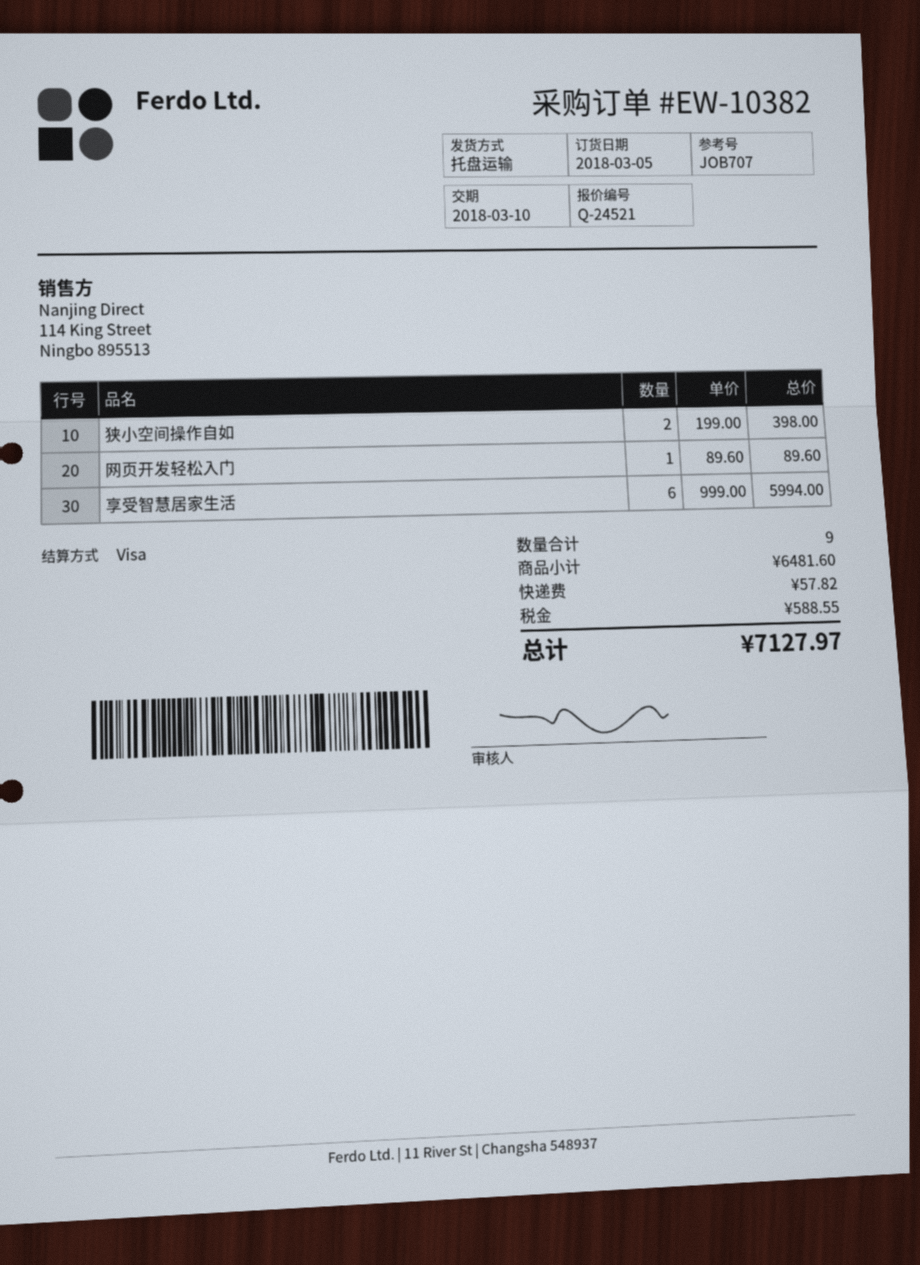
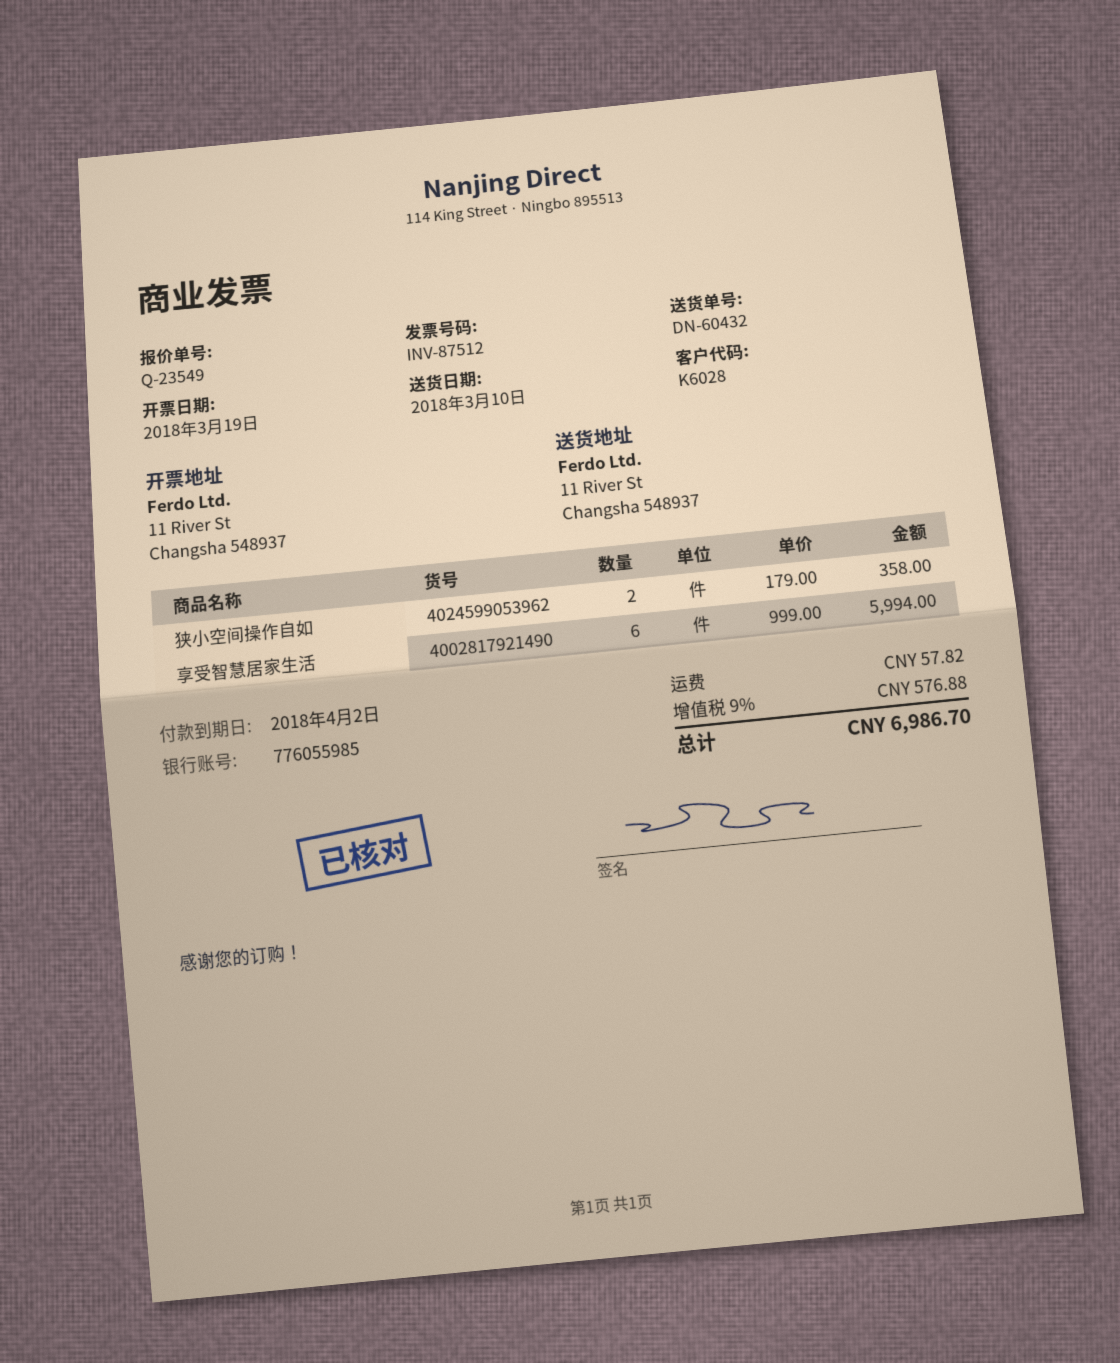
quote number: Q-24521 -> Q-23549
狭小空间操作自如: 2 x 199.00 = 398.00 -> 2 x 179.00 = 358.00
网页开发轻松入门: 1 x 89.60 = 89.60 -> none
tax: 588.55 -> 576.88
total: 7127.97 -> 6986.70

